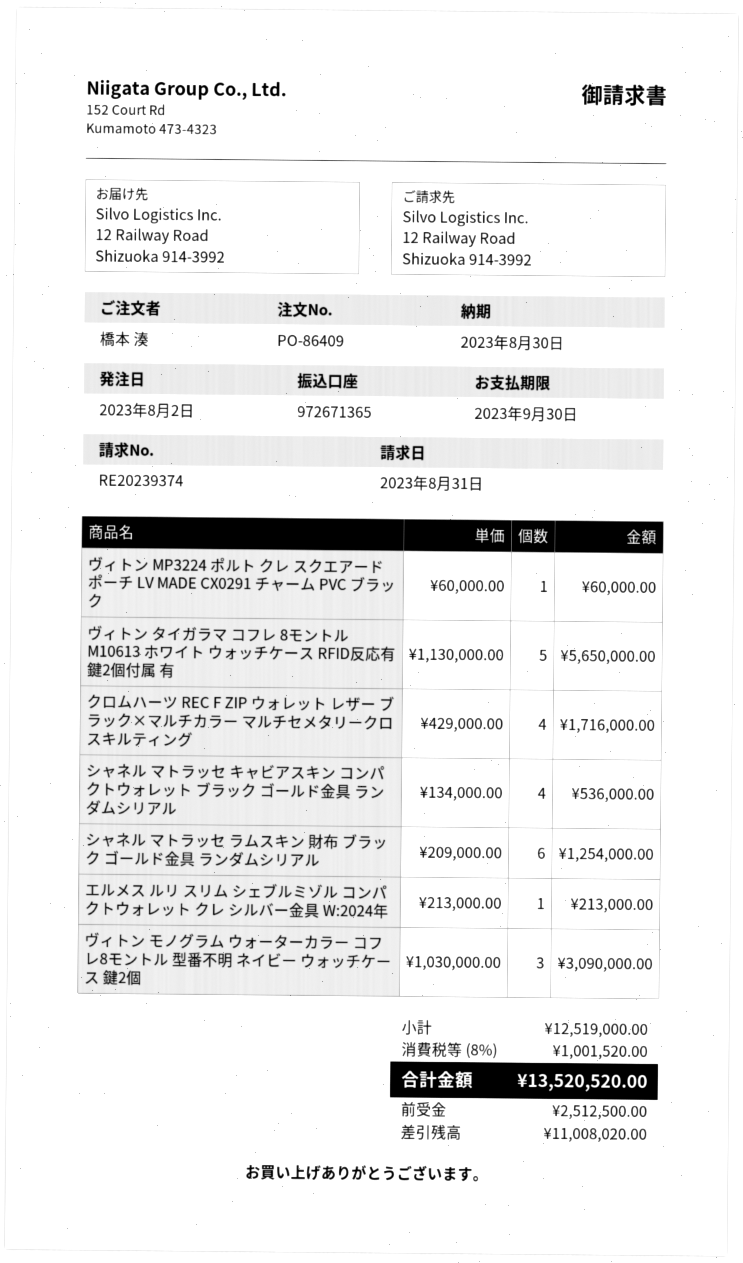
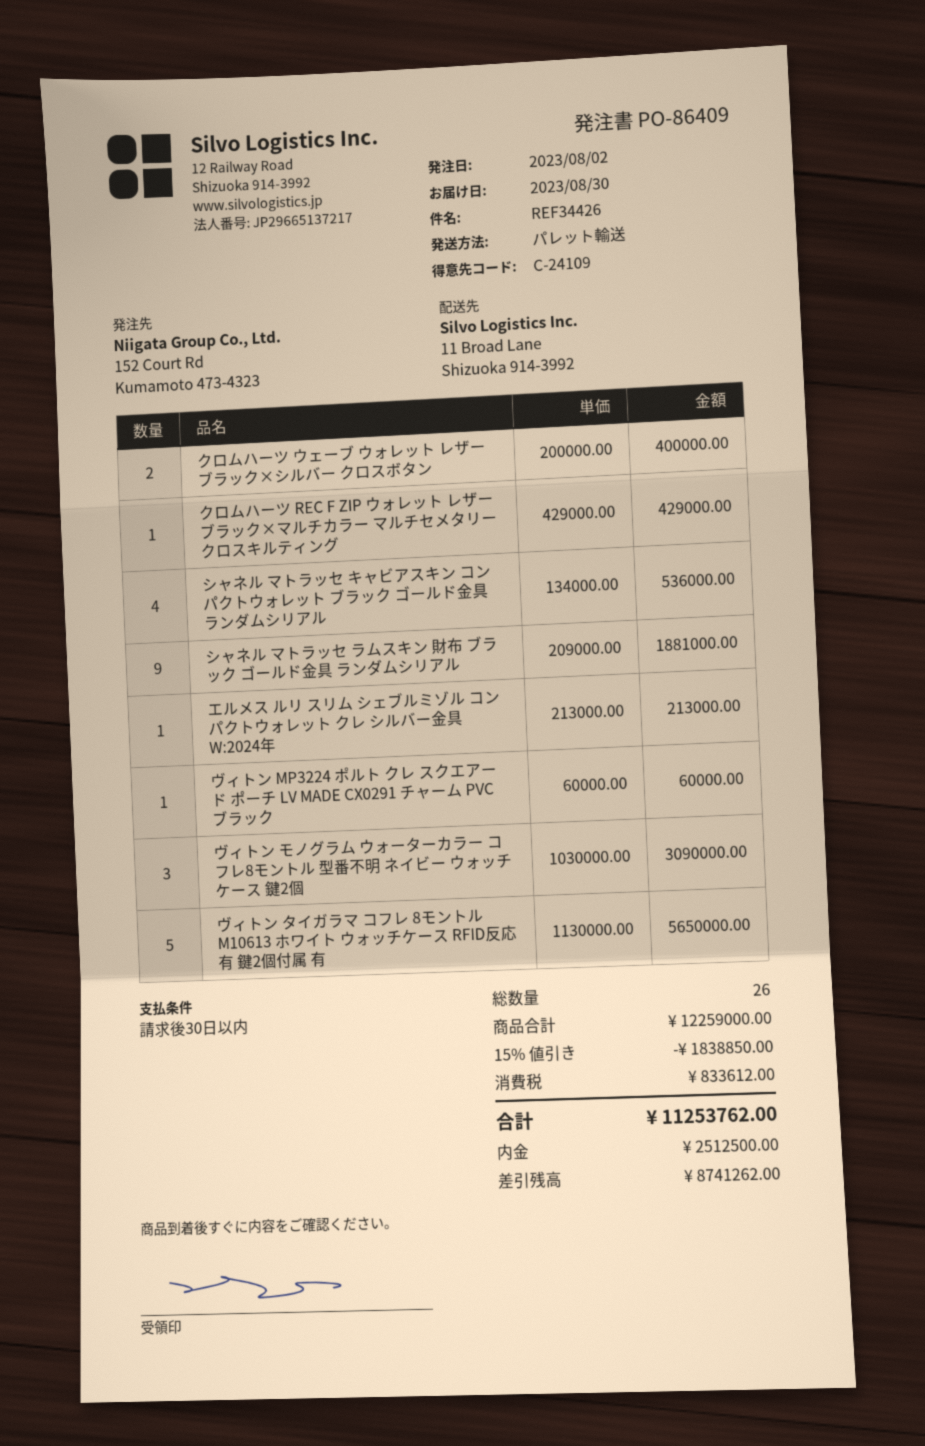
ship to: 12 Railway Road, Shizuoka 914-3992 -> 11 Broad Lane, Shizuoka 914-3992
クロムハーツ REC F ZIP ウォレット レザー ブラック×マルチカラー マルチセメタリークロスキルティング: 4 x 429000.00 = 1716000.00 -> 1 x 429000.00 = 429000.00
シャネル マトラッセ ラムスキン 財布 ブラック ゴールド金具 ランダムシリアル: 6 x 209000.00 = 1254000.00 -> 9 x 209000.00 = 1881000.00
クロムハーツ ウェーブ ウォレット レザー ブラック×シルバー クロスボタン: none -> 2 x 200000.00 = 400000.00
subtotal: 12519000.00 -> 12259000.00
discount: none -> 15% = 1838850.00
tax: 1001520.00 -> 833612.00
total: 13520520.00 -> 11253762.00
balance: 11008020.00 -> 8741262.00

